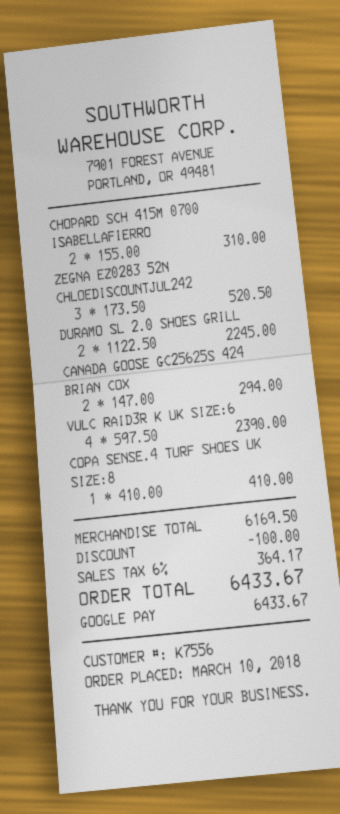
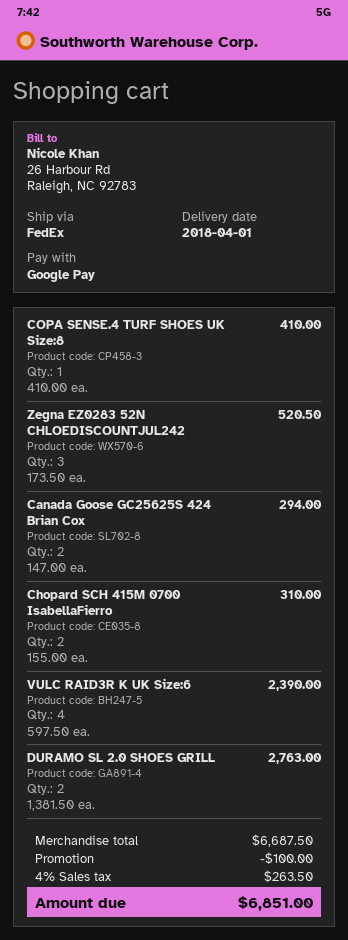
DURAMO SL 2.0 SHOES GRILL: 2 x 1122.50 = 2245.00 -> 2 x 1381.50 = 2763.00
subtotal: 6169.50 -> 6687.50
tax: 6% = 364.17 -> 4% = 263.50
total: 6433.67 -> 6851.00

